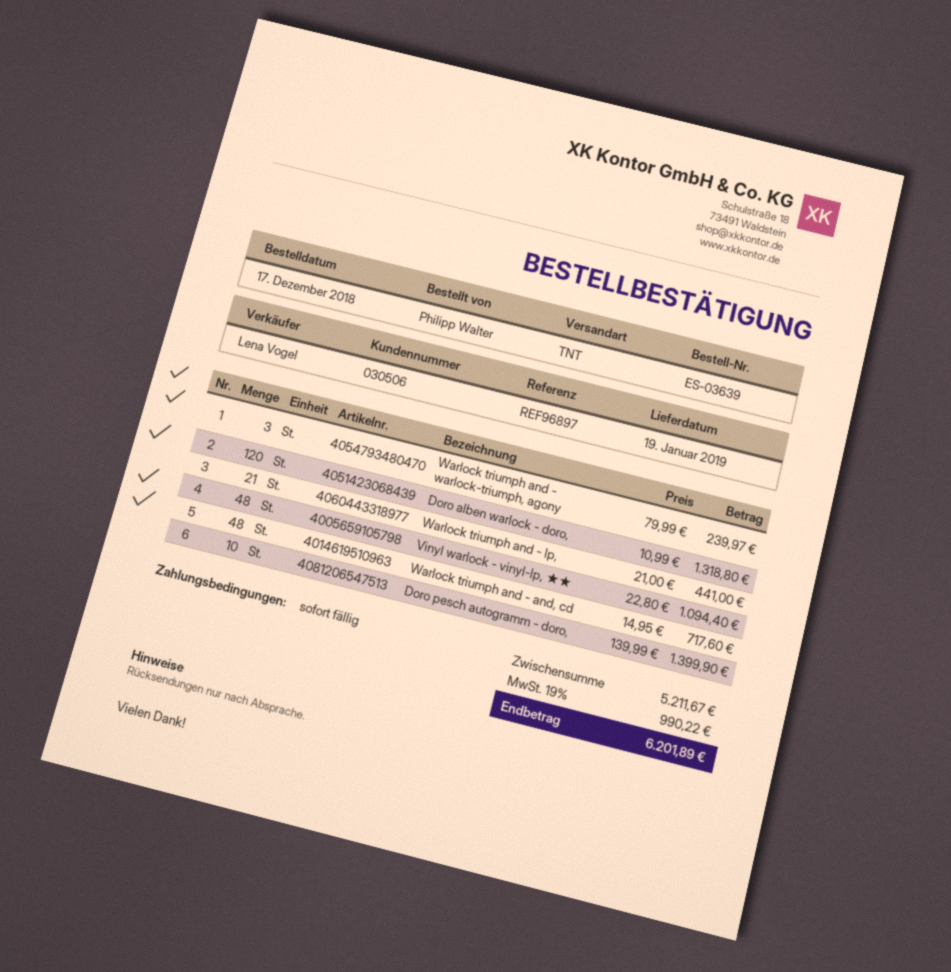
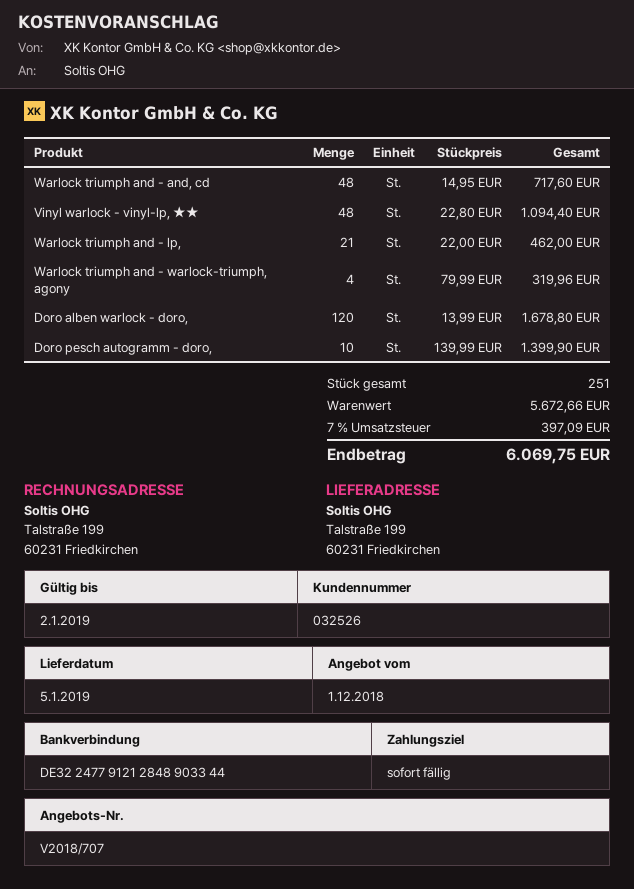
delivery date: 2019-01-19 -> 2019-01-05
customer number: 030506 -> 032526
Warlock triumph and - warlock-triumph, agony: 3 x 79.99 = 239.97 -> 4 x 79.99 = 319.96
Doro alben warlock - doro,: 120 x 10.99 = 1318.80 -> 120 x 13.99 = 1678.80
Warlock triumph and - lp,: 21 x 21.00 = 441.00 -> 21 x 22.00 = 462.00
subtotal: 5211.67 -> 5672.66
tax: 19% = 990.22 -> 7% = 397.09
total: 6201.89 -> 6069.75

